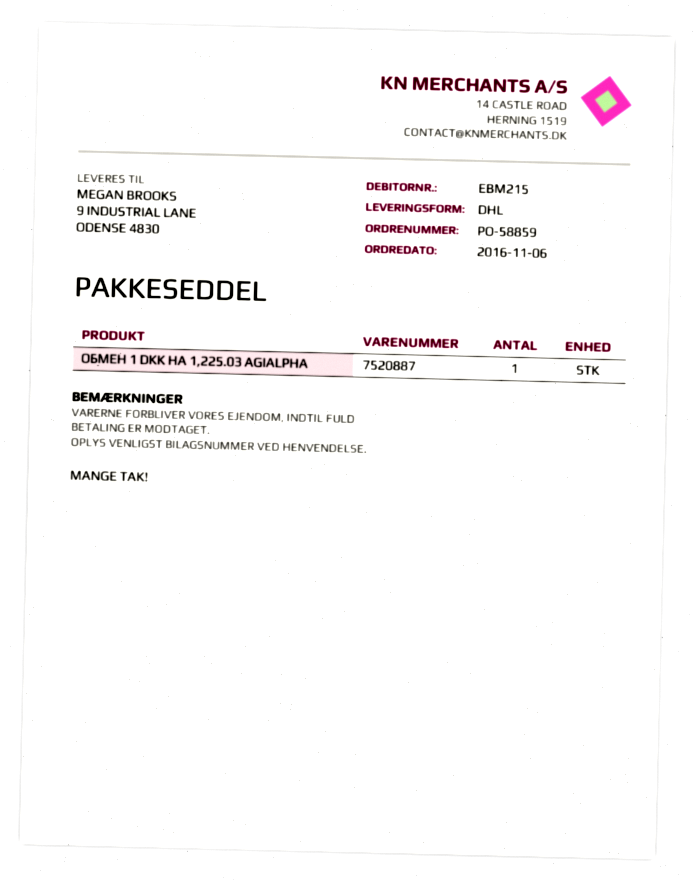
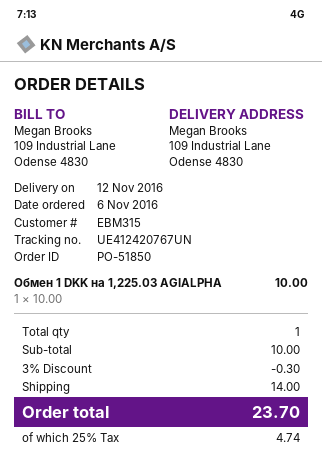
order number: PO-58859 -> PO-51850
customer number: EBM215 -> EBM315
ship to: 9 INDUSTRIAL LANE, ODENSE 4830 -> 109 Industrial Lane, Odense 4830

